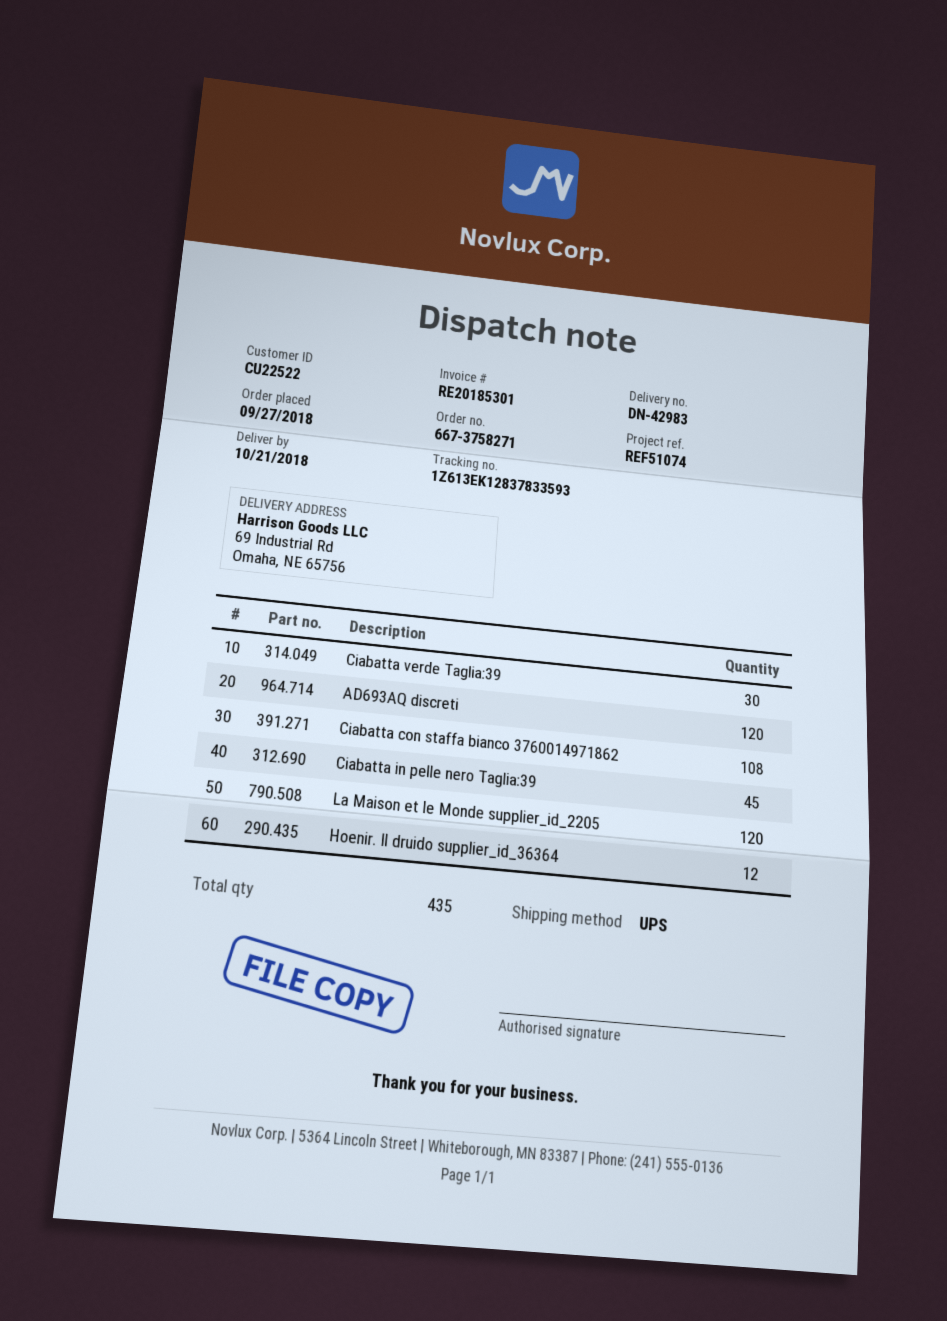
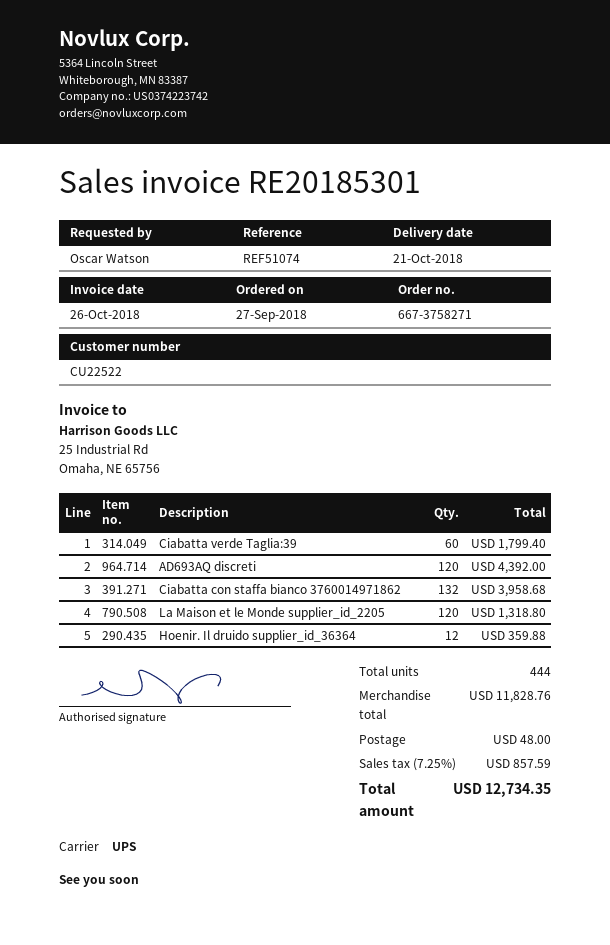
Ciabatta verde Taglia:39: 30 -> 60
Ciabatta con staffa bianco 3760014971862: 108 -> 132
Ciabatta in pelle nero Taglia:39: 45 -> none
total quantity: 435 -> 444

